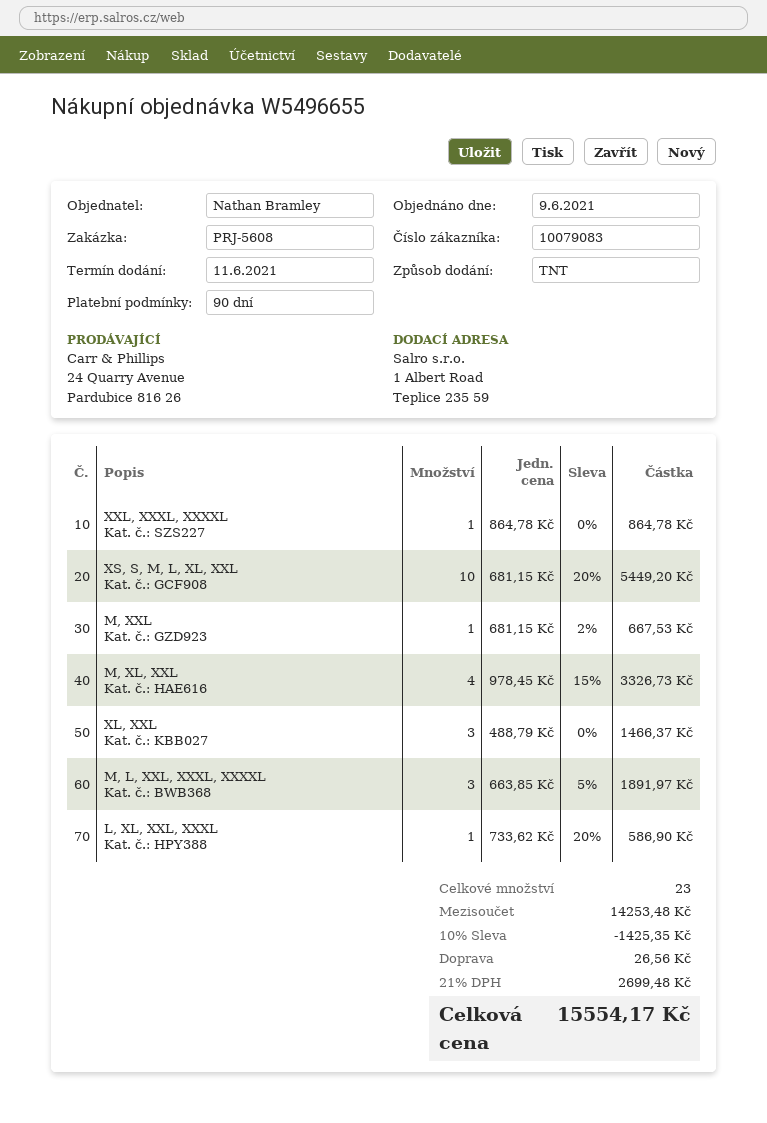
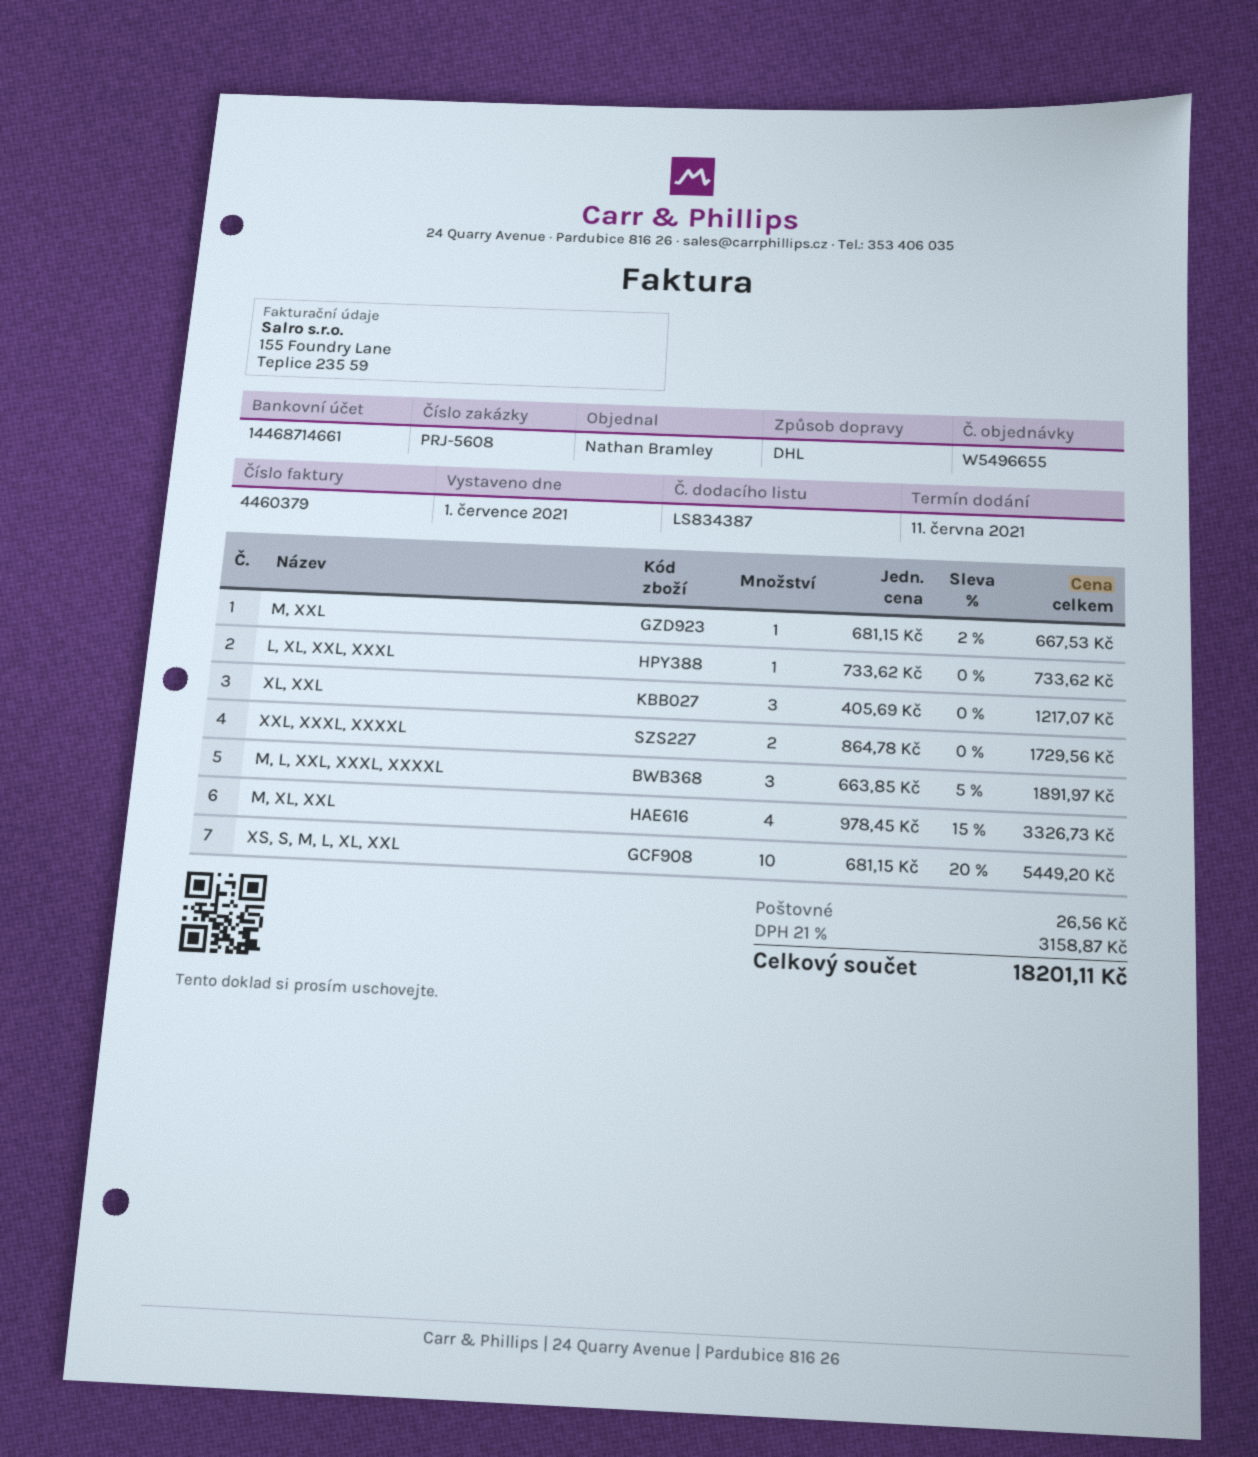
shipping method: TNT -> DHL
XXL, XXXL, XXXXL: 1 x 864.78 = 864.78 -> 2 x 864.78 = 1729.56
XL, XXL: 3 x 488.79 = 1466.37 -> 3 x 405.69 = 1217.07
L, XL, XXL, XXXL: 1 x 733.62 - 20% = 586.90 -> 1 x 733.62 = 733.62
discount: 10% = 1425.35 -> none
tax: 21% = 2699.48 -> 21% = 3158.87
total: 15554.17 -> 18201.11

